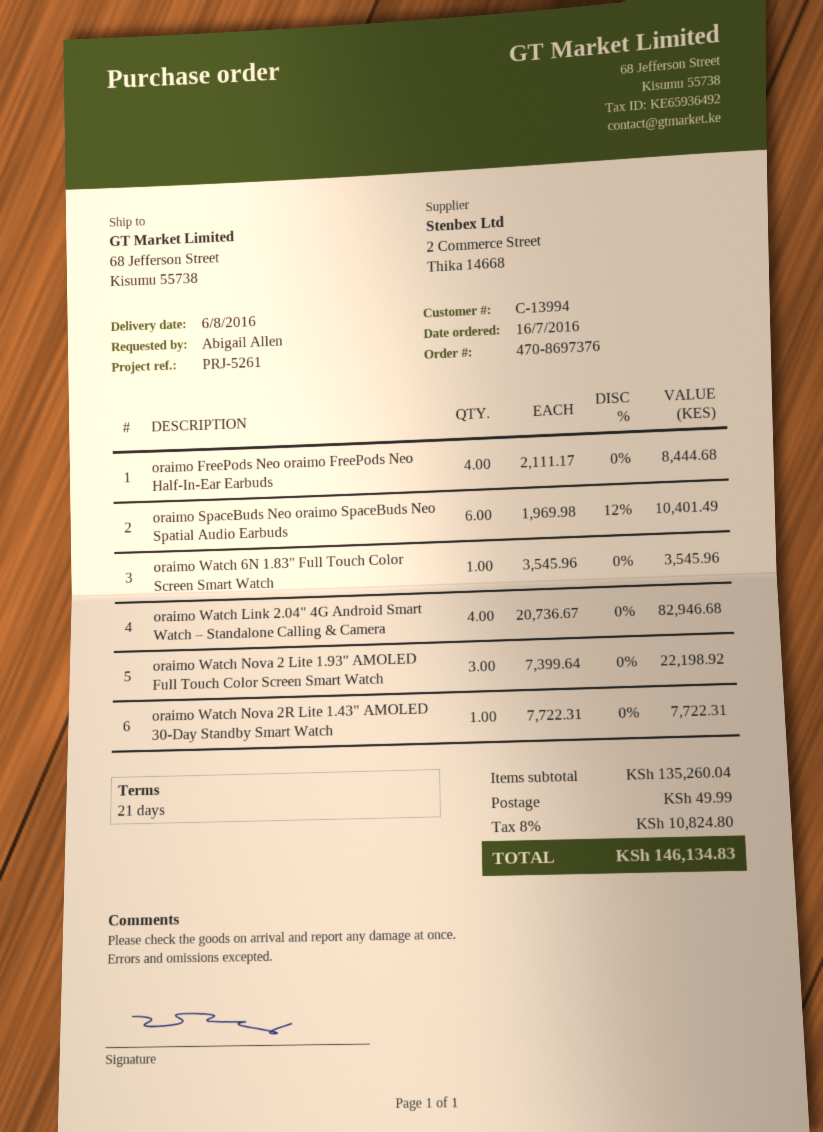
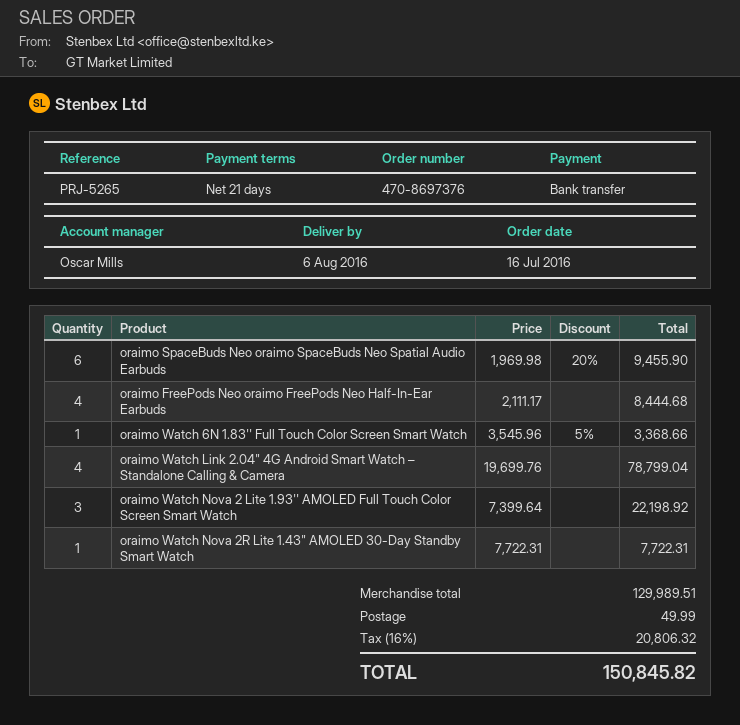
reference: PRJ-5261 -> PRJ-5265
oraimo SpaceBuds Neo oraimo SpaceBuds Neo Spatial Audio Earbuds: 6 x 1969.98 - 12% = 10401.49 -> 6 x 1969.98 - 20% = 9455.90
oraimo Watch 6N 1.83'' Full Touch Color Screen Smart Watch: 1 x 3545.96 = 3545.96 -> 1 x 3545.96 - 5% = 3368.66
oraimo Watch Link 2.04" 4G Android Smart Watch – Standalone Calling & Camera: 4 x 20736.67 = 82946.68 -> 4 x 19699.76 = 78799.04
subtotal: 135260.04 -> 129989.51
tax: 8% = 10824.80 -> 16% = 20806.32
total: 146134.83 -> 150845.82

